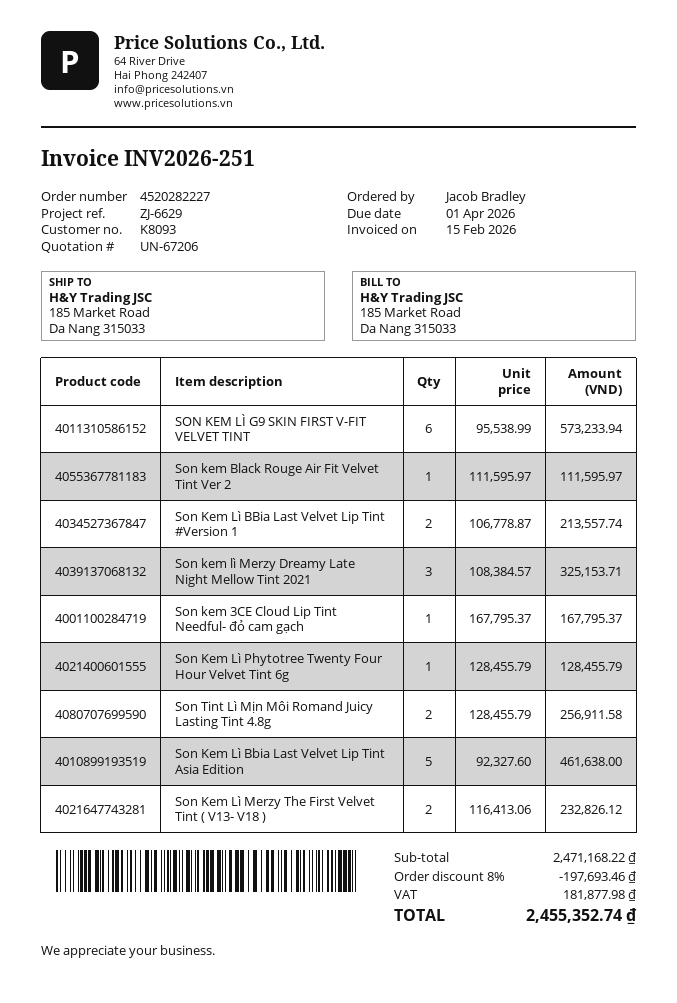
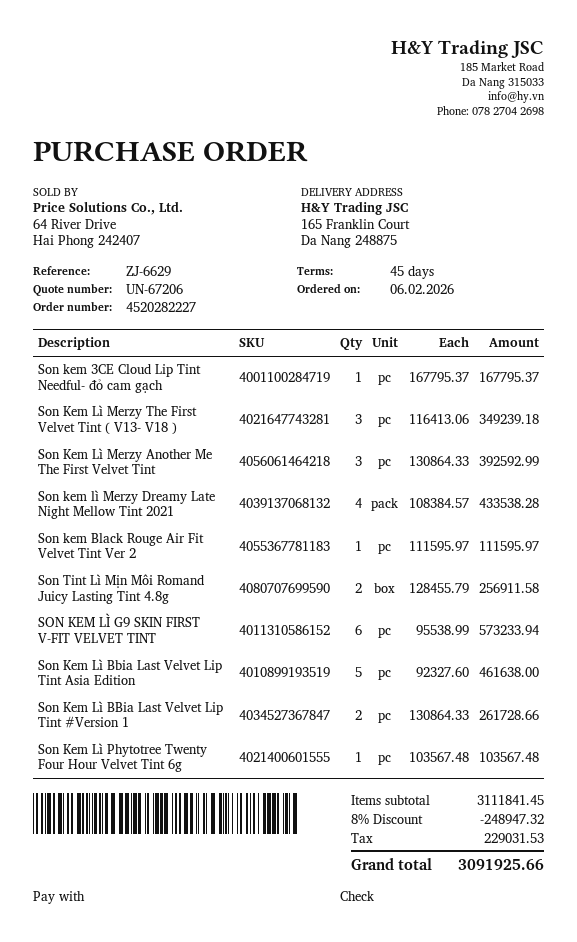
ship to: 185 Market Road, Da Nang 315033 -> 165 Franklin Court, Da Nang 248875
Son Kem Lì BBia Last Velvet Lip Tint #Version 1: 2 x 106778.87 = 213557.74 -> 2 x 130864.33 = 261728.66
Son kem lì Merzy Dreamy Late Night Mellow Tint 2021: 3 x 108384.57 = 325153.71 -> 4 x 108384.57 = 433538.28
Son Kem Lì Phytotree Twenty Four Hour Velvet Tint 6g: 1 x 128455.79 = 128455.79 -> 1 x 103567.48 = 103567.48
Son Kem Lì Merzy The First Velvet Tint ( V13- V18 ): 2 x 116413.06 = 232826.12 -> 3 x 116413.06 = 349239.18
Son Kem Lì Merzy Another Me The First Velvet Tint: none -> 3 x 130864.33 = 392592.99
subtotal: 2471168.22 -> 3111841.45
discount: 8% = 197693.46 -> 8% = 248947.32
tax: 181877.98 -> 229031.53
total: 2455352.74 -> 3091925.66

